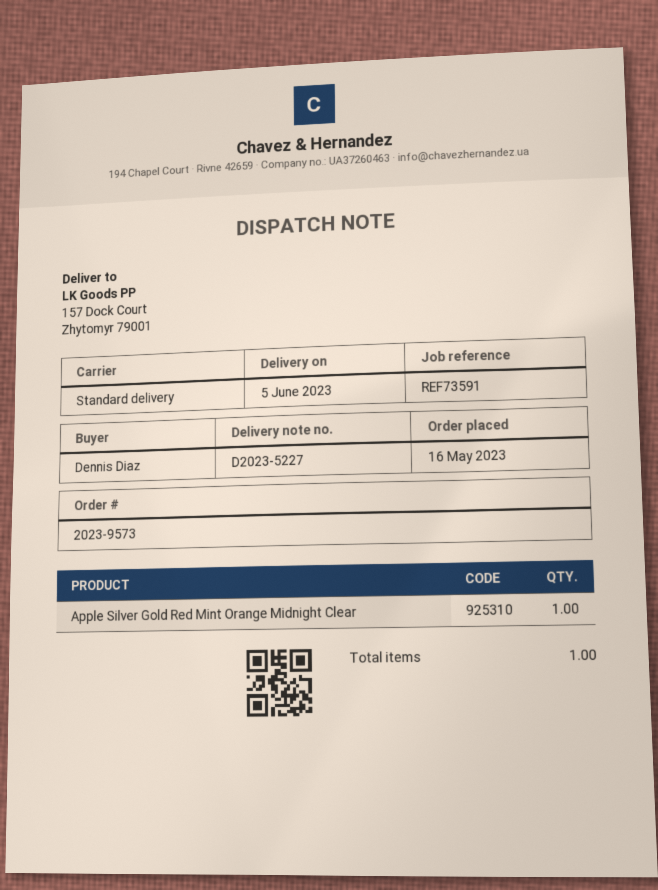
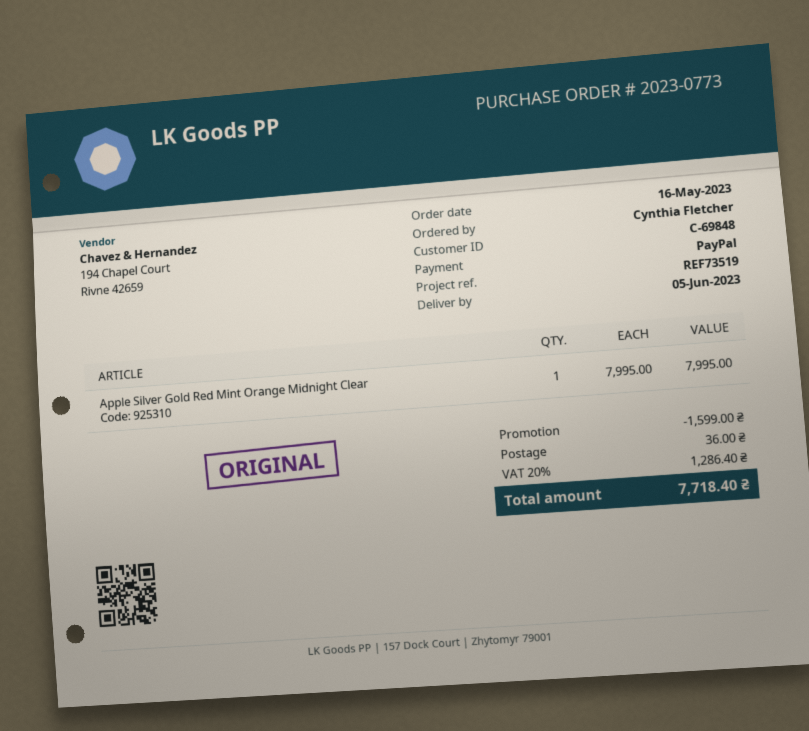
order number: 2023-9573 -> 2023-0773
reference: REF73591 -> REF73519
ordered by: Dennis Diaz -> Cynthia Fletcher

